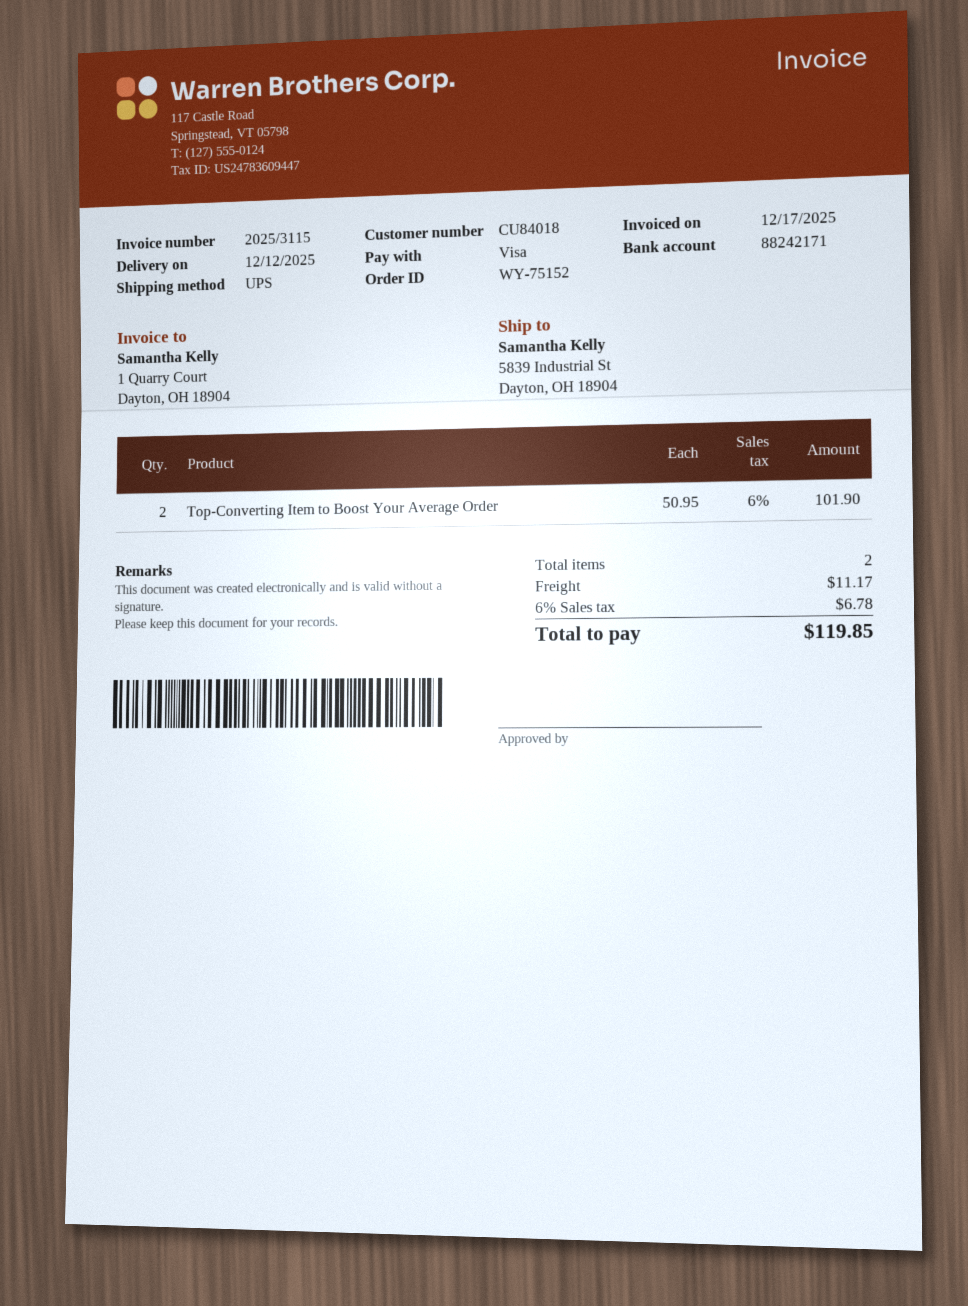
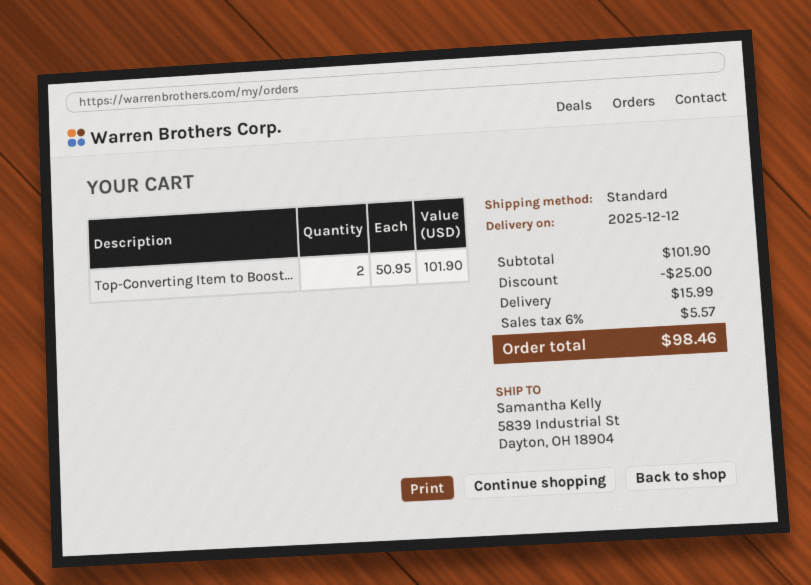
shipping method: UPS -> standard
discount: none -> 25.00
shipping: 11.17 -> 15.99
tax: 6% = 6.78 -> 6% = 5.57
total: 119.85 -> 98.46

